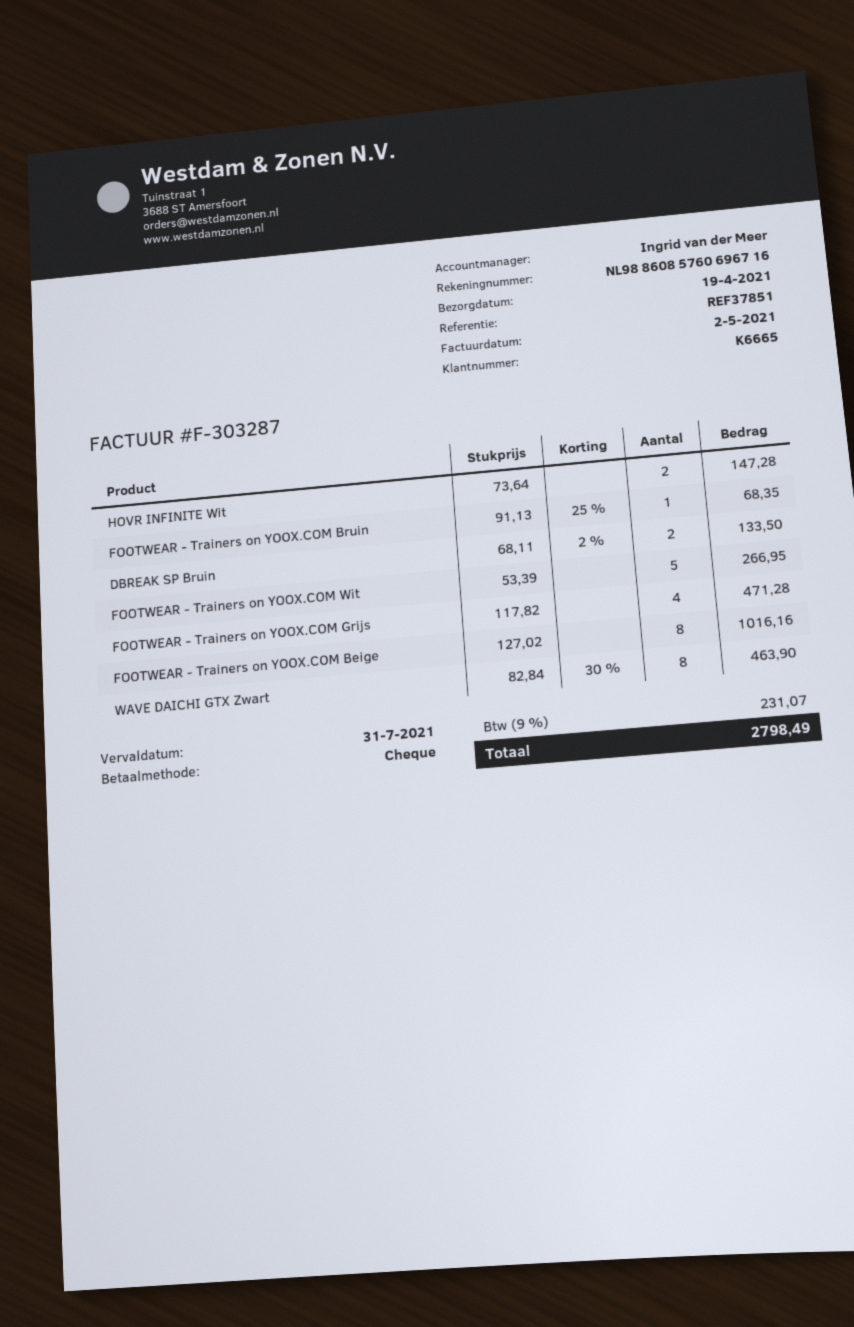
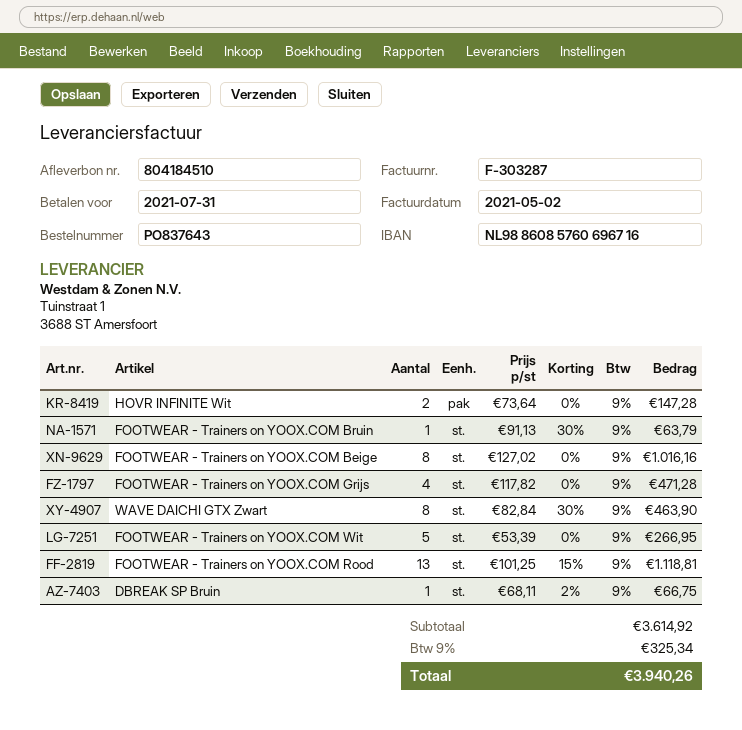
FOOTWEAR - Trainers on YOOX.COM Bruin: 1 x 91.13 - 25% = 68.35 -> 1 x 91.13 - 30% = 63.79
DBREAK SP Bruin: 2 x 68.11 - 2% = 133.50 -> 1 x 68.11 - 2% = 66.75
FOOTWEAR - Trainers on YOOX.COM Rood: none -> 13 x 101.25 - 15% = 1118.81
tax: 9% = 231.07 -> 9% = 325.34
total: 2798.49 -> 3940.26

